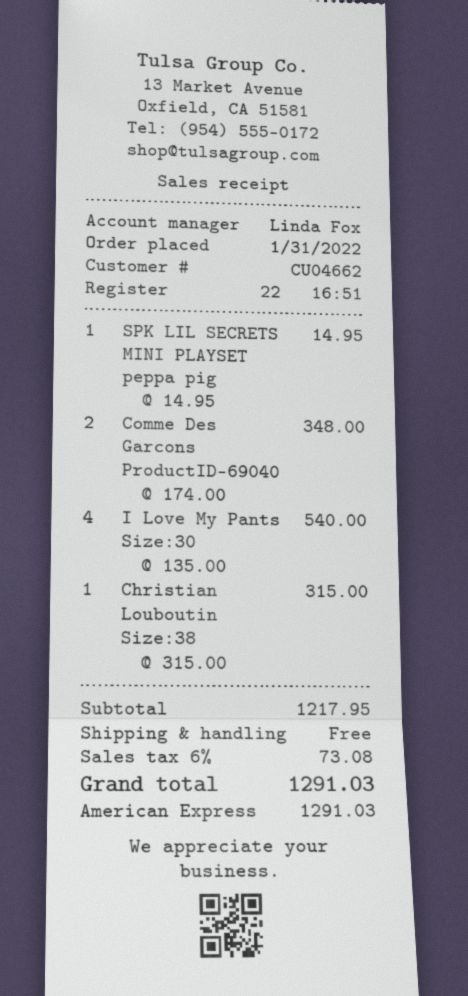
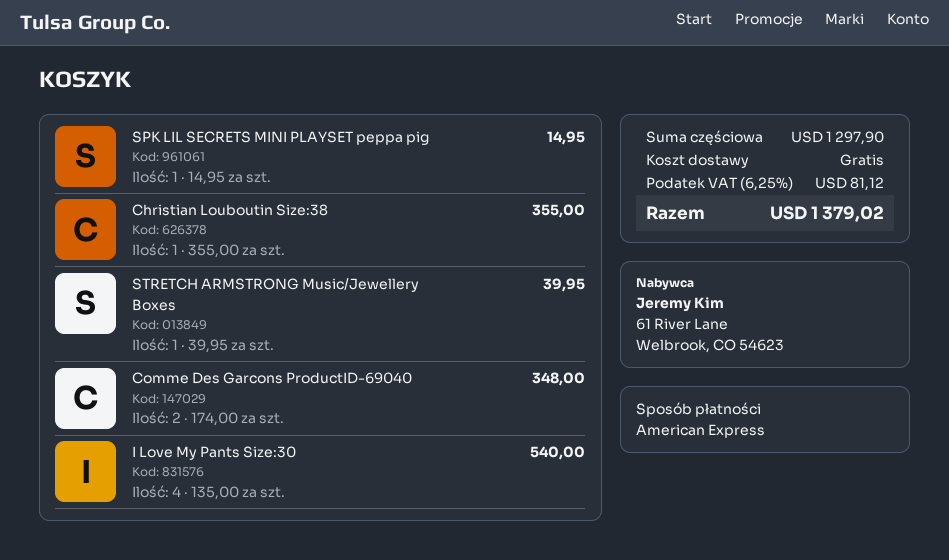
Christian Louboutin Size:38: 1 x 315.00 = 315.00 -> 1 x 355.00 = 355.00
STRETCH ARMSTRONG Music/Jewellery Boxes: none -> 1 x 39.95 = 39.95
subtotal: 1217.95 -> 1297.90
tax: 6% = 73.08 -> 6.25% = 81.12
total: 1291.03 -> 1379.02

